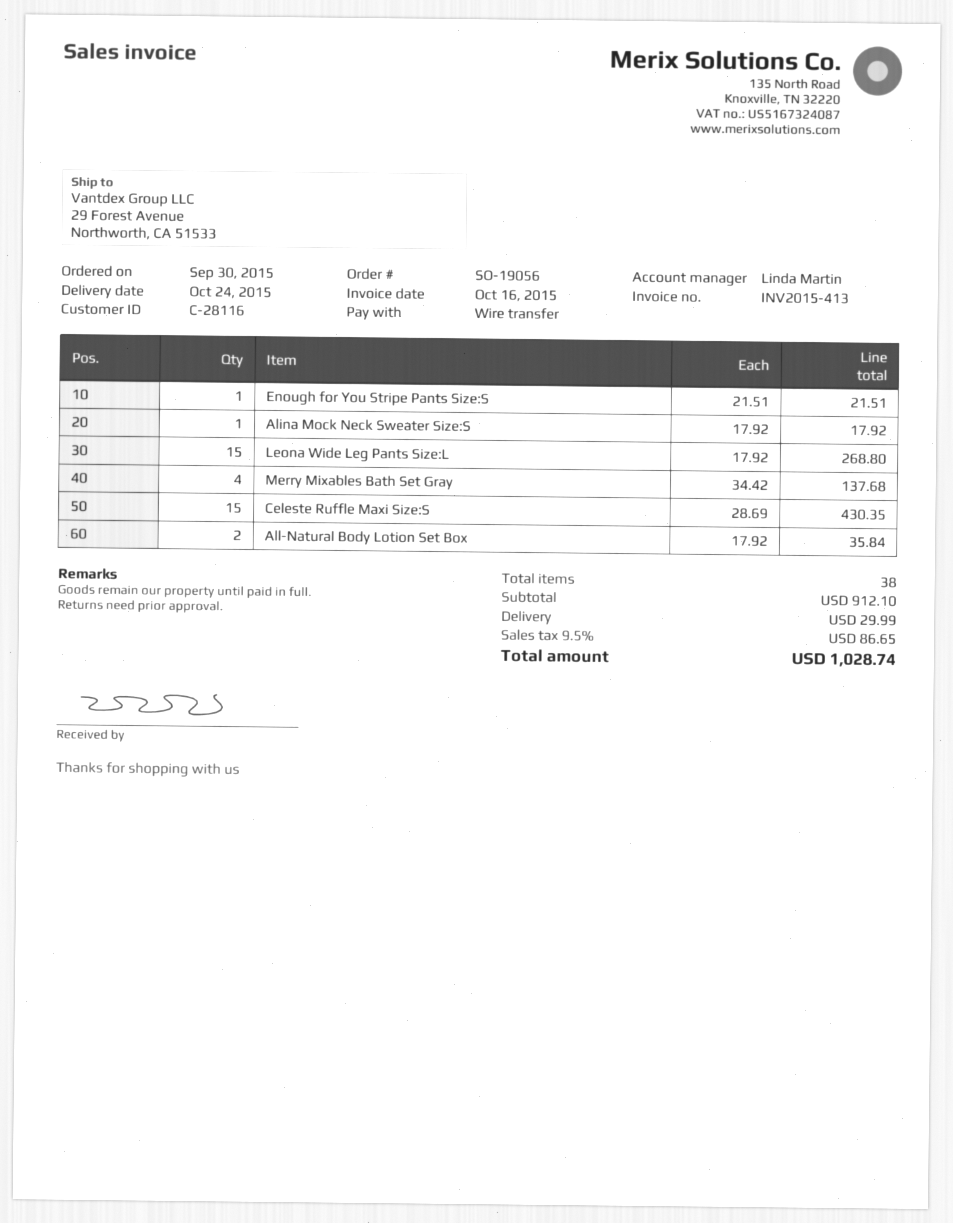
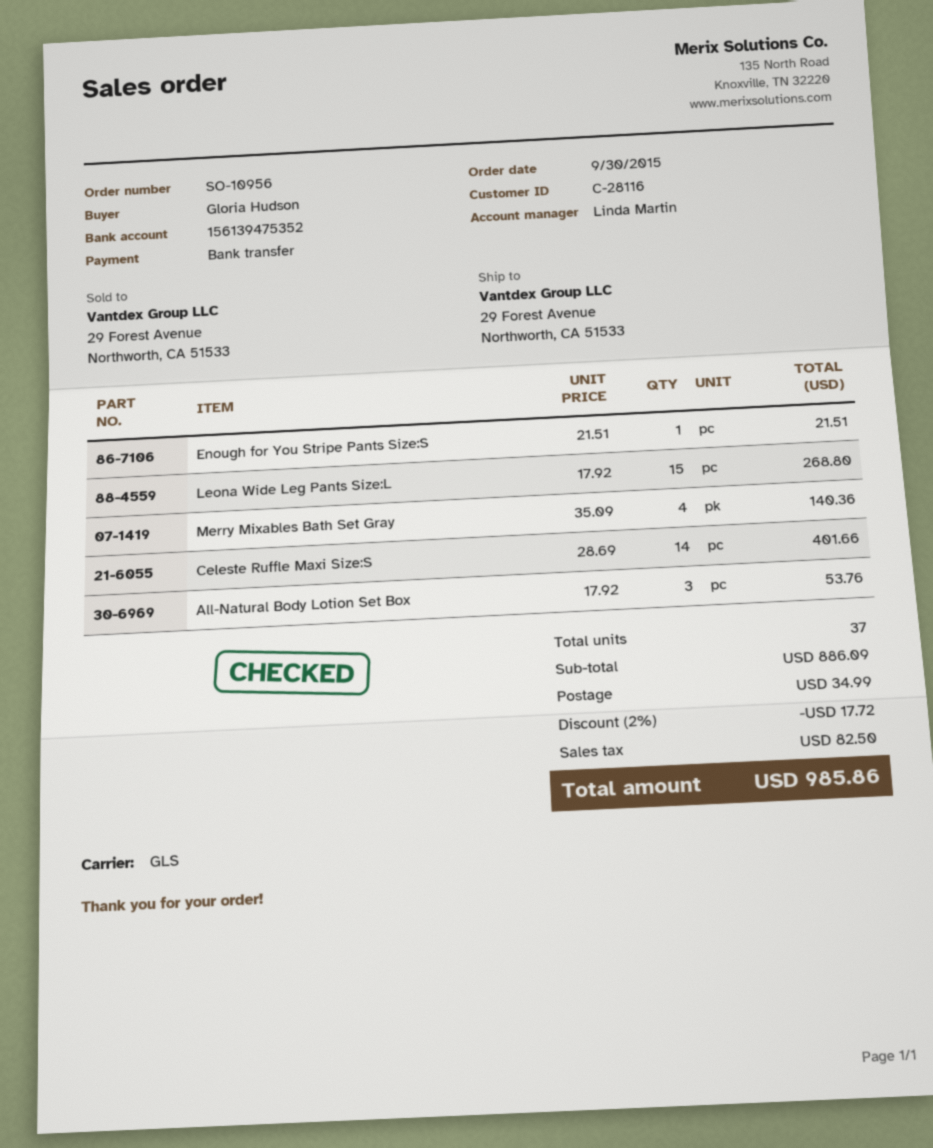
order number: SO-19056 -> SO-10956
Alina Mock Neck Sweater Size:S: 1 x 17.92 = 17.92 -> none
Merry Mixables Bath Set Gray: 4 x 34.42 = 137.68 -> 4 x 35.09 = 140.36
Celeste Ruffle Maxi Size:S: 15 x 28.69 = 430.35 -> 14 x 28.69 = 401.66
All-Natural Body Lotion Set Box: 2 x 17.92 = 35.84 -> 3 x 17.92 = 53.76
total quantity: 38 -> 37
subtotal: 912.10 -> 886.09
discount: none -> 2% = 17.72
shipping: 29.99 -> 34.99
tax: 86.65 -> 82.50
total: 1028.74 -> 985.86

